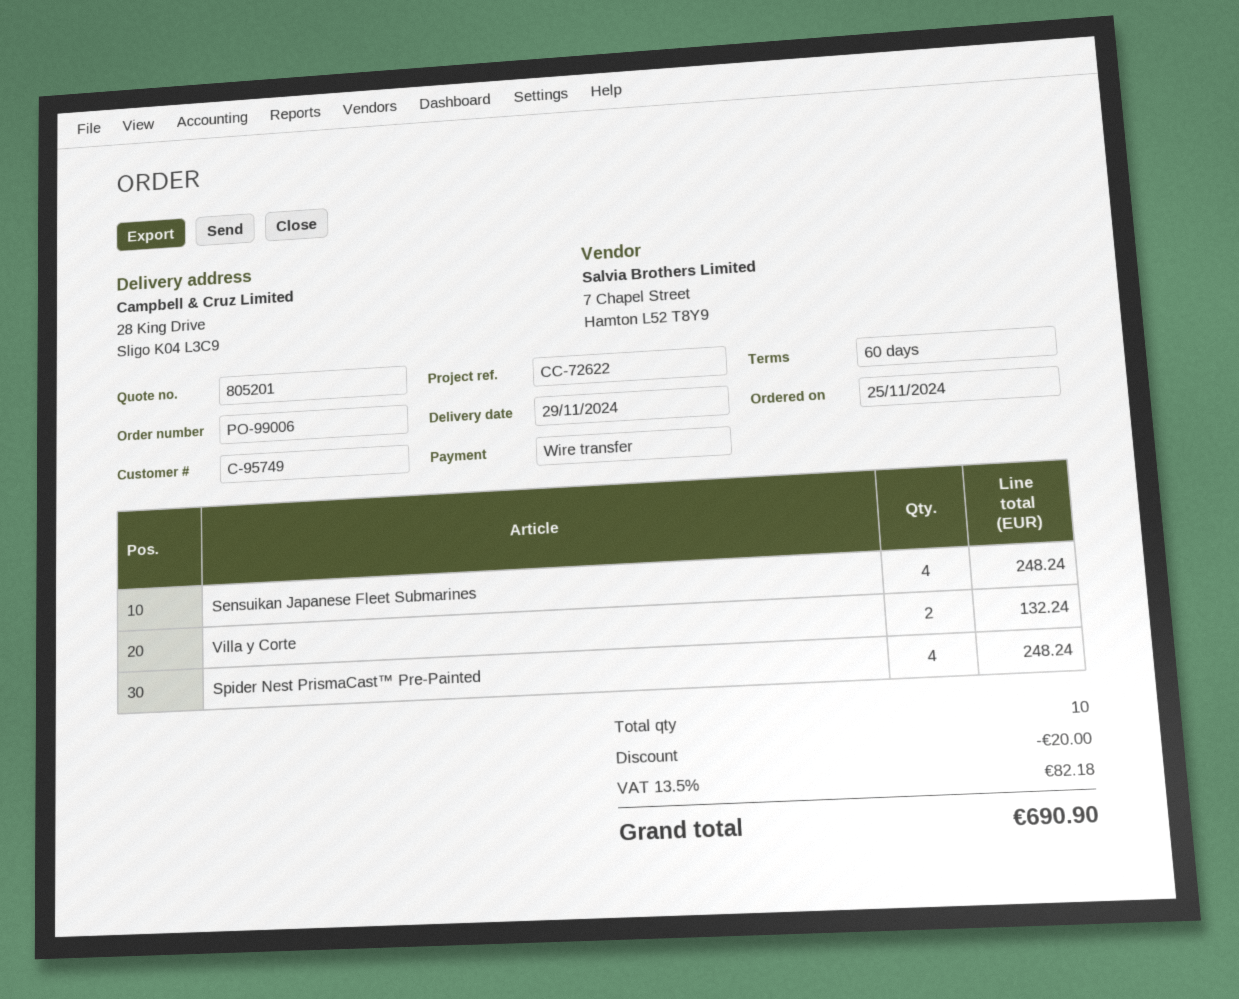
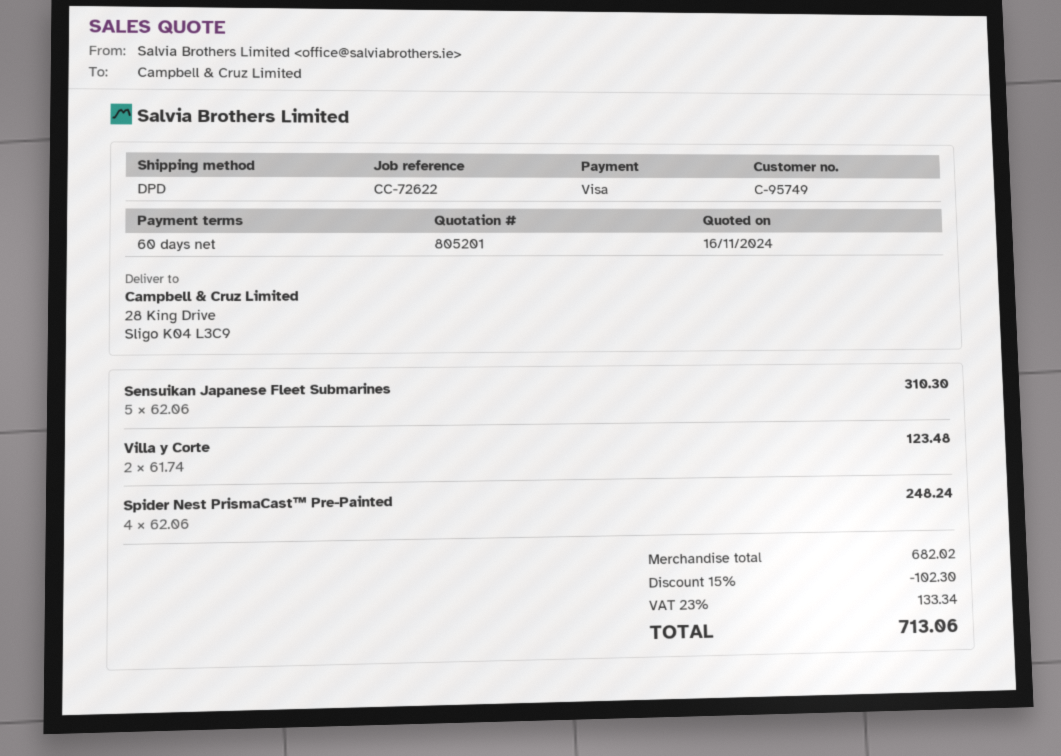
payment method: bank transfer -> Visa
Sensuikan Japanese Fleet Submarines: 4 for 248.24 -> 5 for 310.30
Villa y Corte: 2 for 132.24 -> 2 for 123.48
discount: 20.00 -> 102.30
tax: 13.5% = 82.18 -> 23% = 133.34
total: 690.90 -> 713.06

